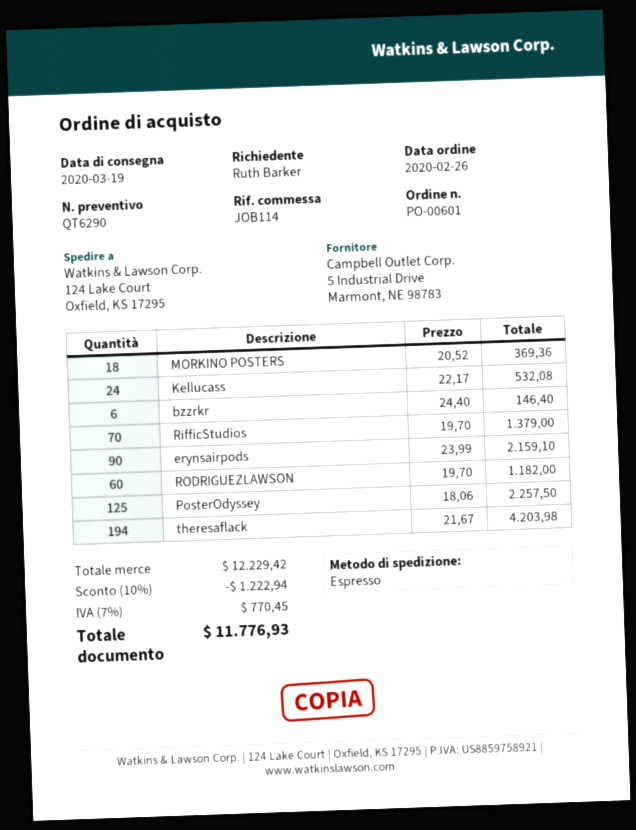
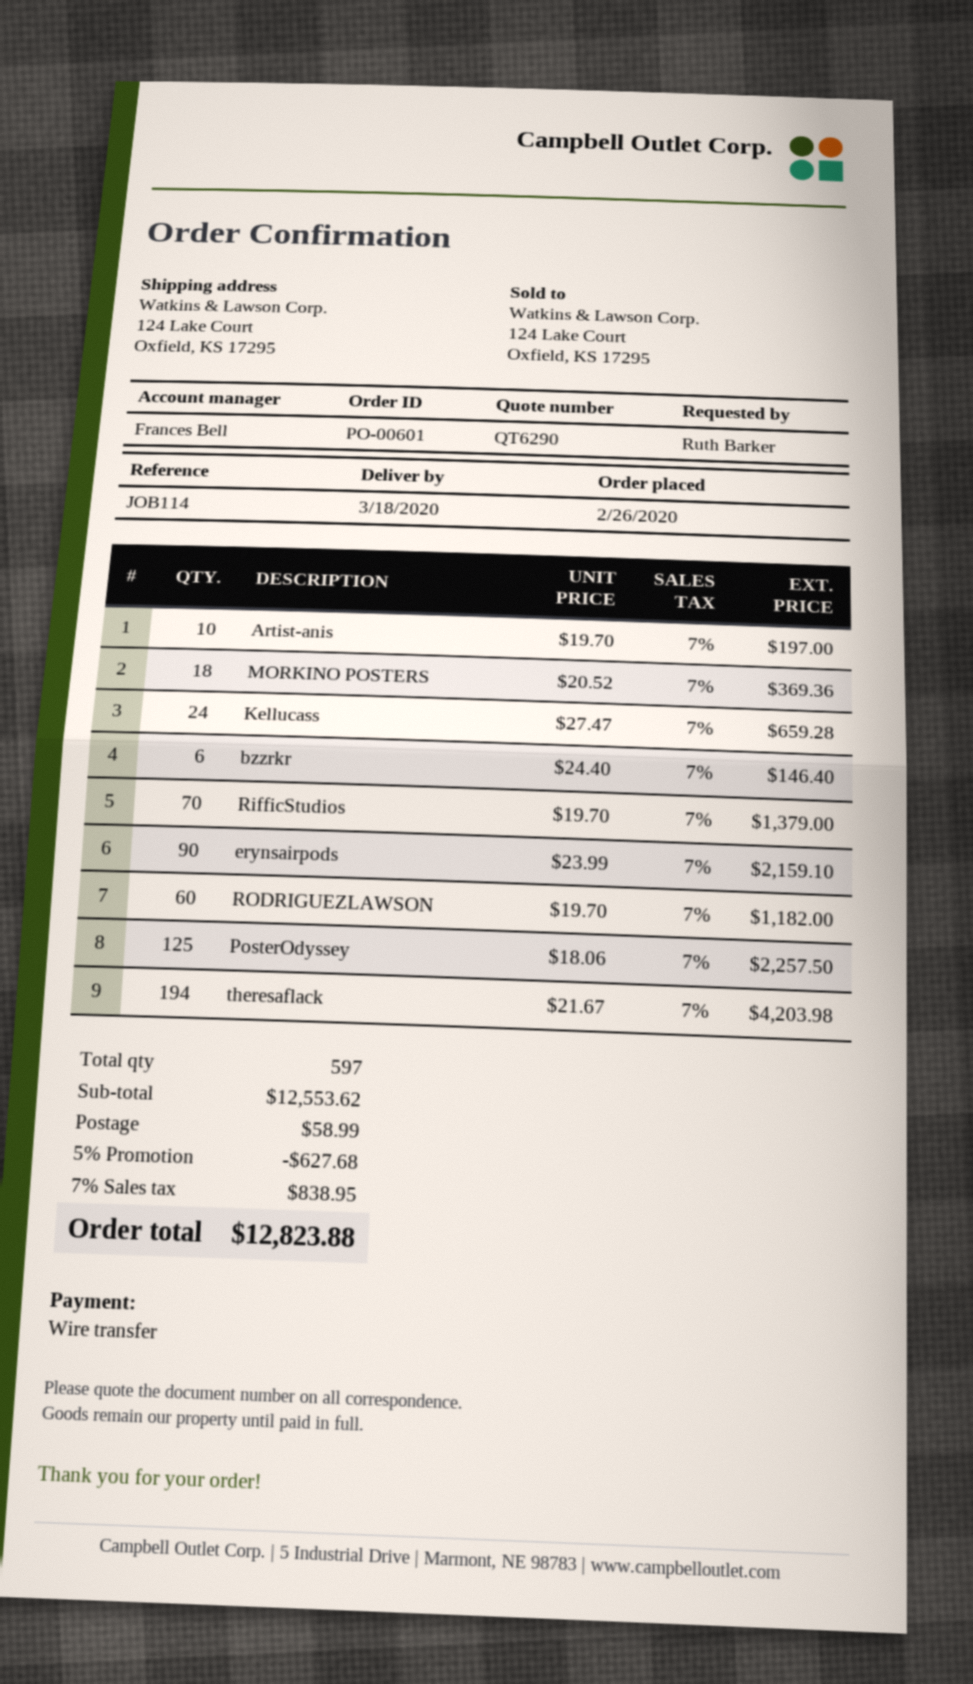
delivery date: 2020-03-19 -> 2020-03-18
Kellucass: 24 x 22.17 = 532.08 -> 24 x 27.47 = 659.28
Artist-anis: none -> 10 x 19.70 = 197.00
subtotal: 12229.42 -> 12553.62
discount: 10% = 1222.94 -> 5% = 627.68
shipping: none -> 58.99
tax: 7% = 770.45 -> 7% = 838.95
total: 11776.93 -> 12823.88

